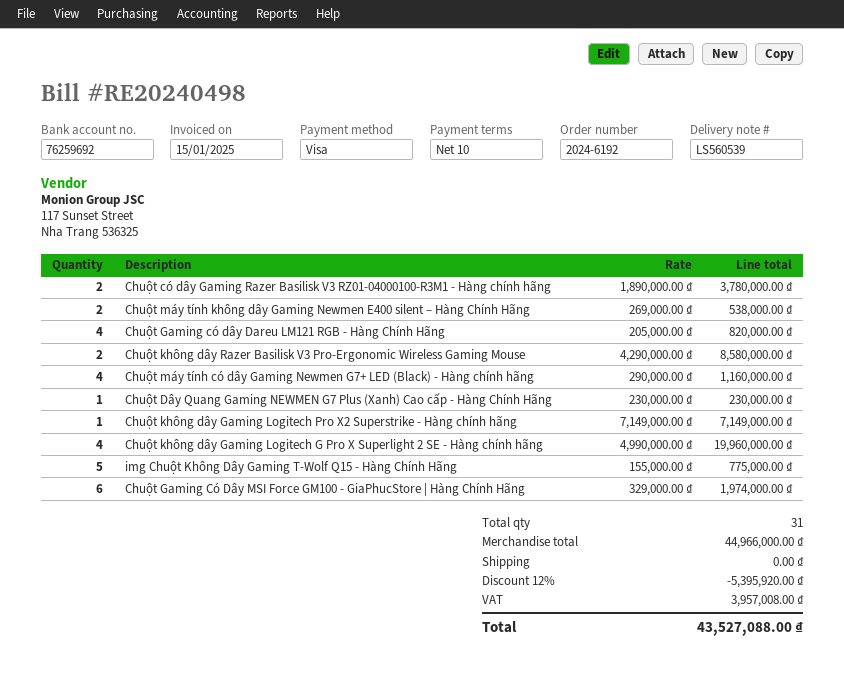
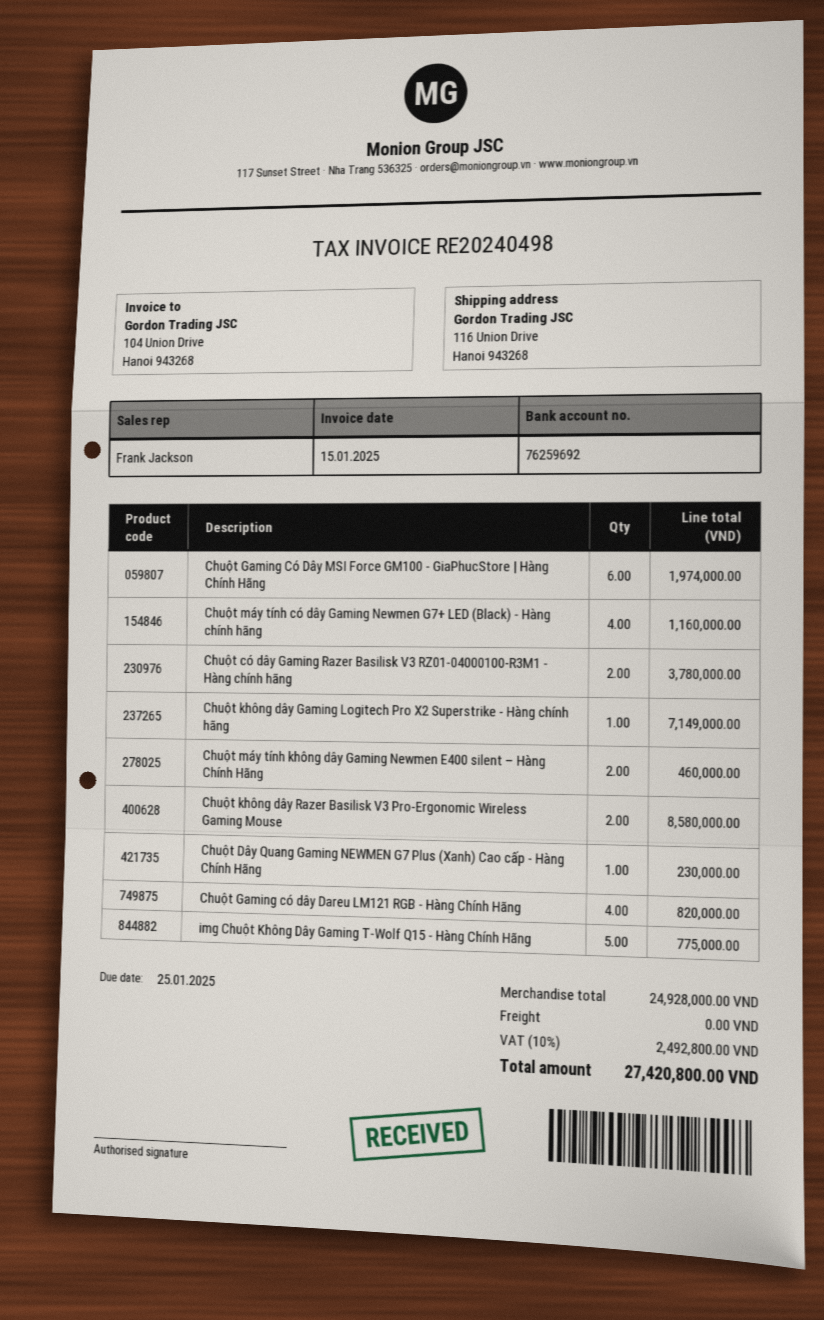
Chuột máy tính không dây Gaming Newmen E400 silent – Hàng Chính Hãng: 2 for 538000.00 -> 2 for 460000.00
Chuột không dây Gaming Logitech G Pro X Superlight 2 SE - Hàng chính hãng: 4 for 19960000.00 -> none
subtotal: 44966000.00 -> 24928000.00
discount: 12% = 5395920.00 -> none
tax: 3957008.00 -> 2492800.00
total: 43527088.00 -> 27420800.00

